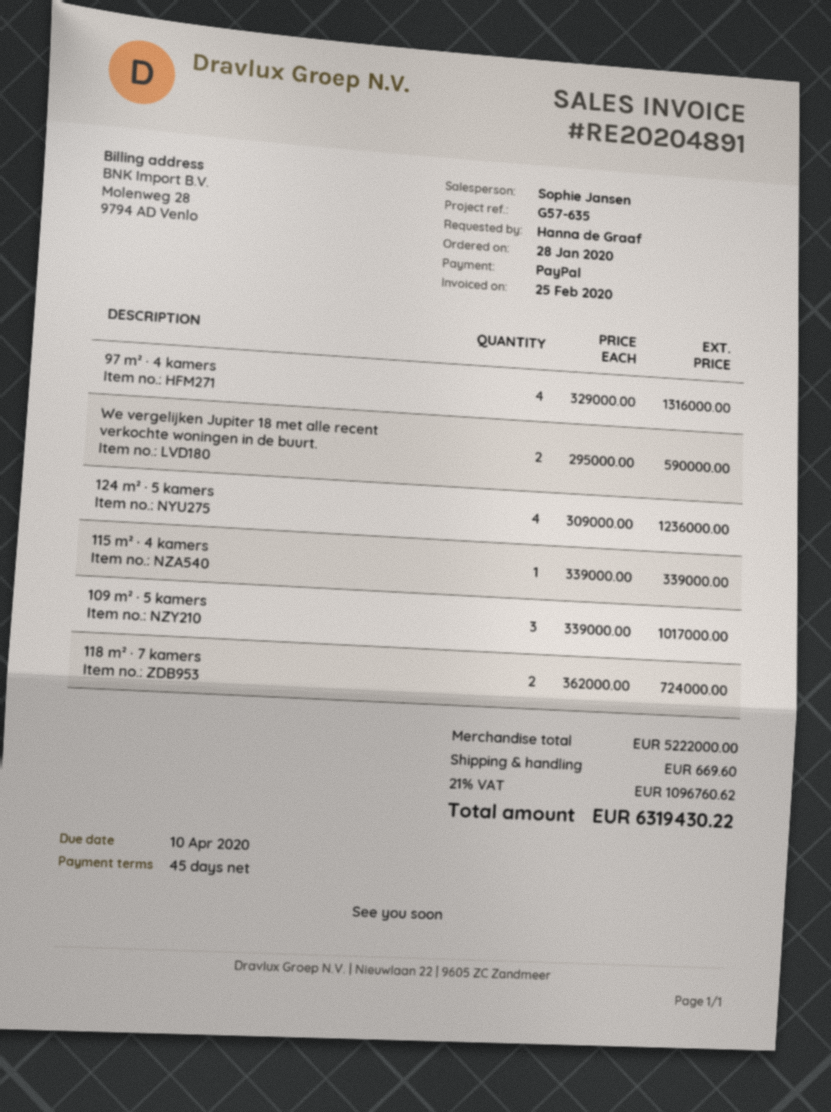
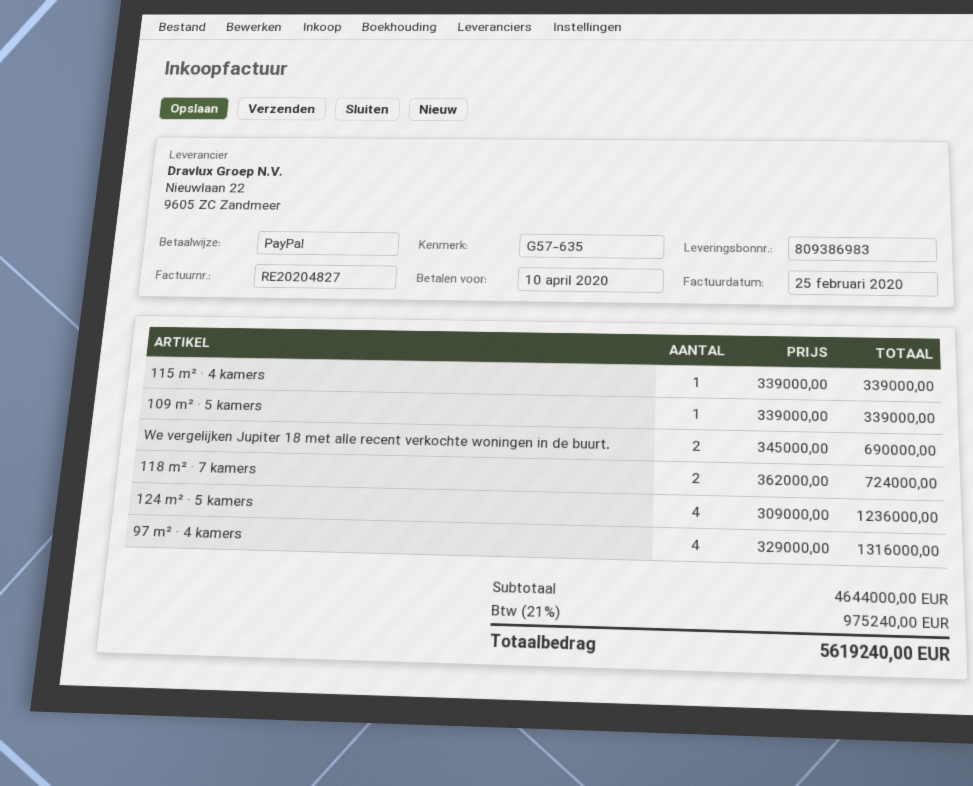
invoice number: RE20204891 -> RE20204827
We vergelijken Jupiter 18 met alle recent verkochte woningen in de buurt.: 2 x 295000.00 = 590000.00 -> 2 x 345000.00 = 690000.00
109 m² · 5 kamers: 3 x 339000.00 = 1017000.00 -> 1 x 339000.00 = 339000.00
subtotal: 5222000.00 -> 4644000.00
shipping: 669.60 -> none
tax: 21% = 1096760.62 -> 21% = 975240.00
total: 6319430.22 -> 5619240.00

